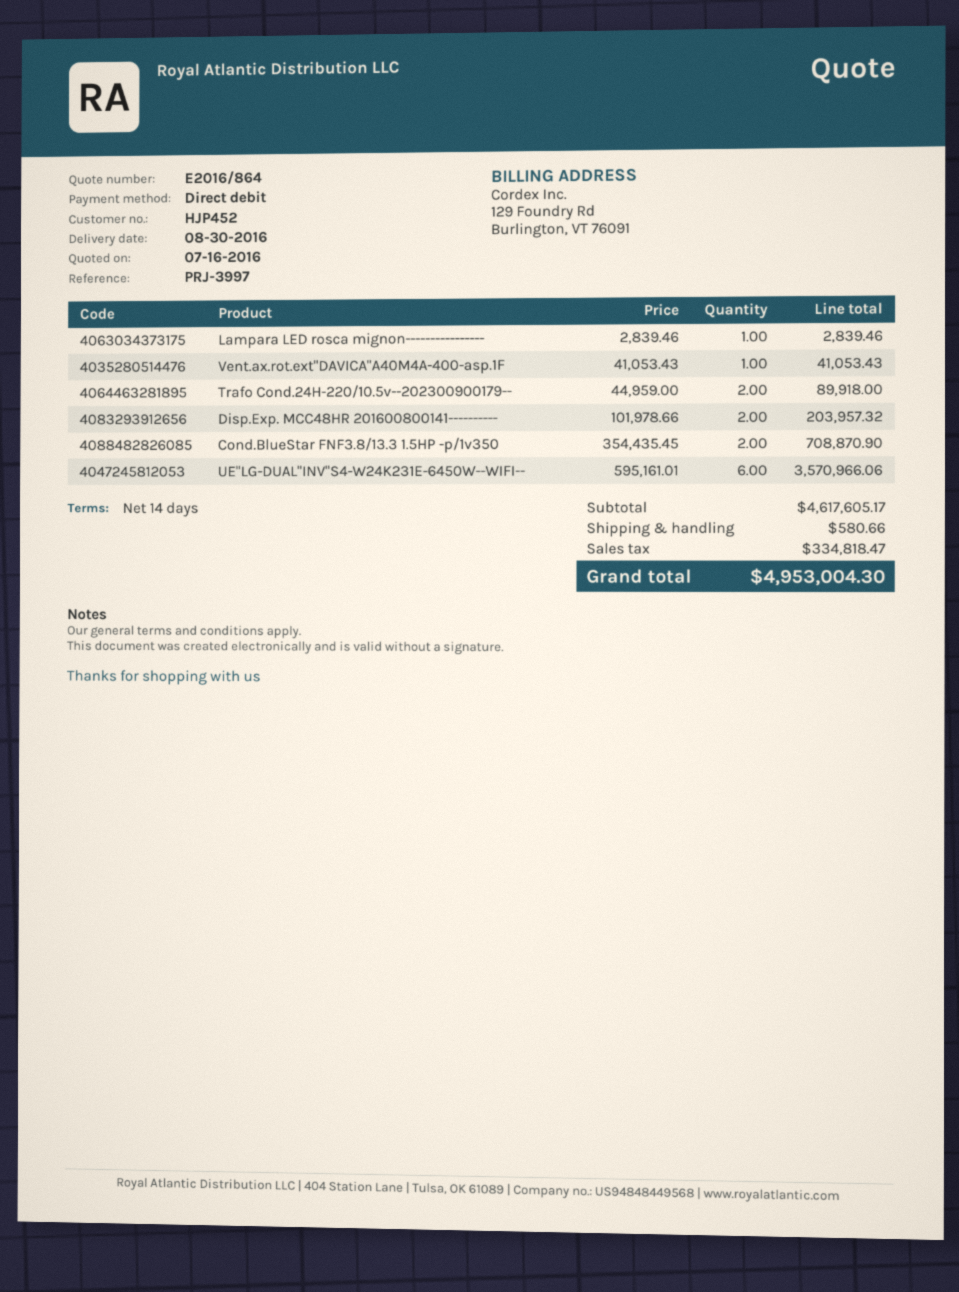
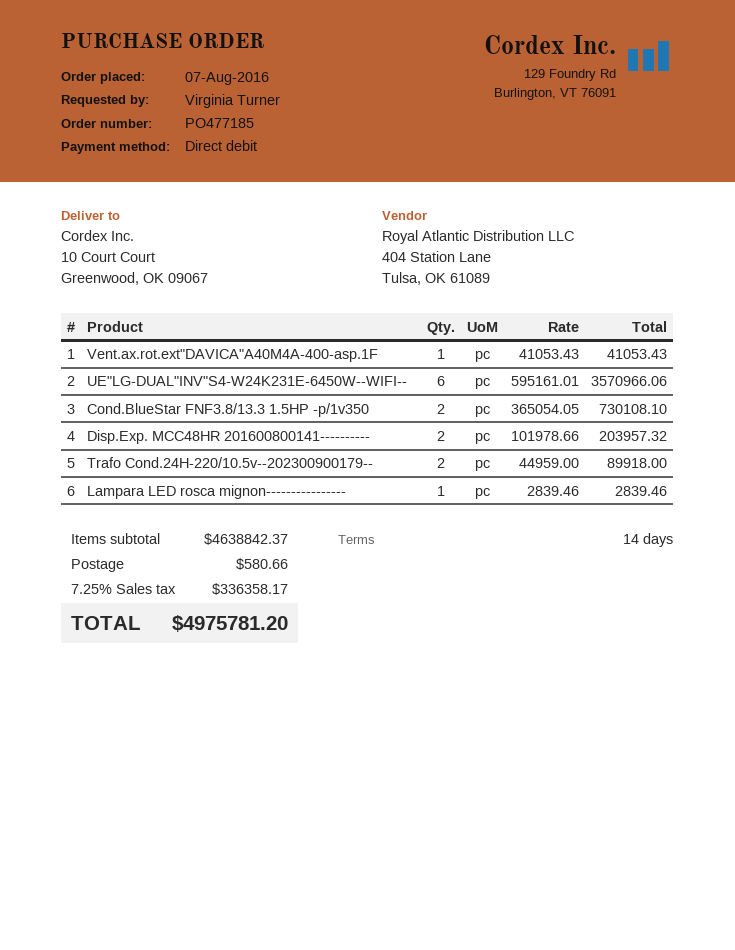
Cond.BlueStar FNF3.8/13.3 1.5HP -p/1v350: 2 x 354435.45 = 708870.90 -> 2 x 365054.05 = 730108.10
subtotal: 4617605.17 -> 4638842.37
tax: 334818.47 -> 336358.17
total: 4953004.30 -> 4975781.20

